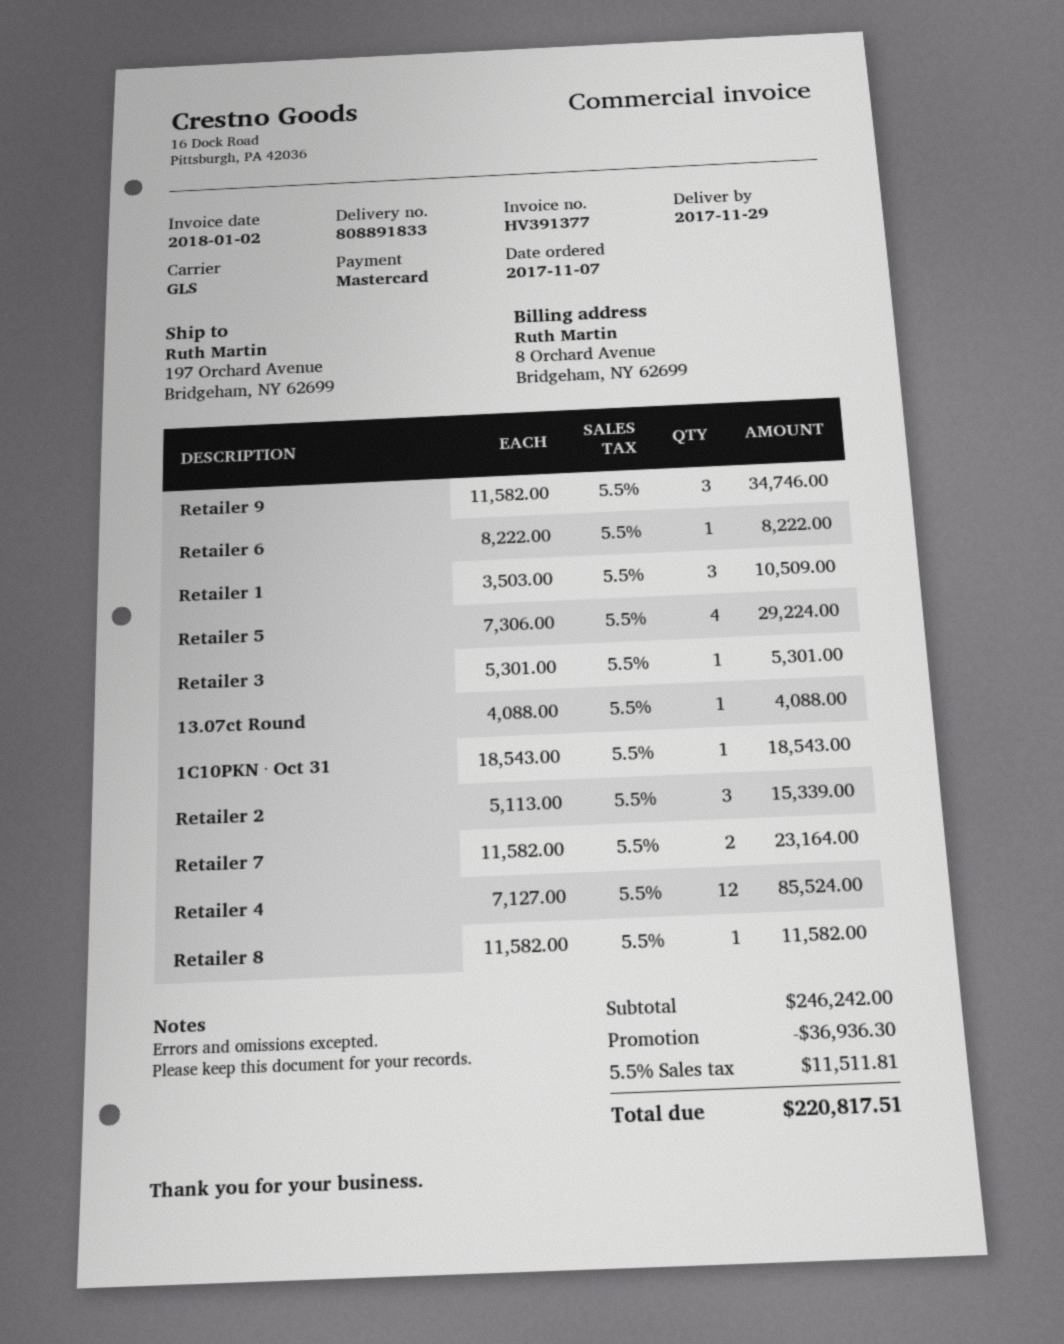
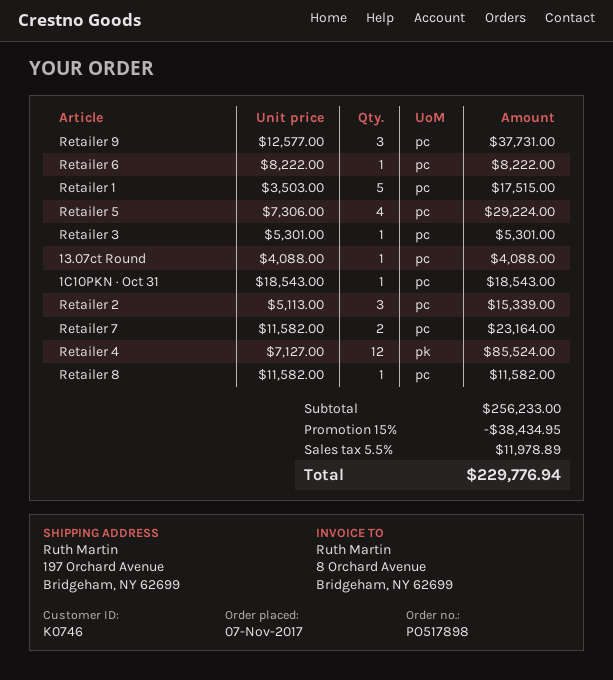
Retailer 9: 3 x 11582.00 = 34746.00 -> 3 x 12577.00 = 37731.00
Retailer 1: 3 x 3503.00 = 10509.00 -> 5 x 3503.00 = 17515.00
subtotal: 246242.00 -> 256233.00
discount: 36936.30 -> 38434.95
tax: 5.5% = 11511.81 -> 5.5% = 11978.89
total: 220817.51 -> 229776.94

